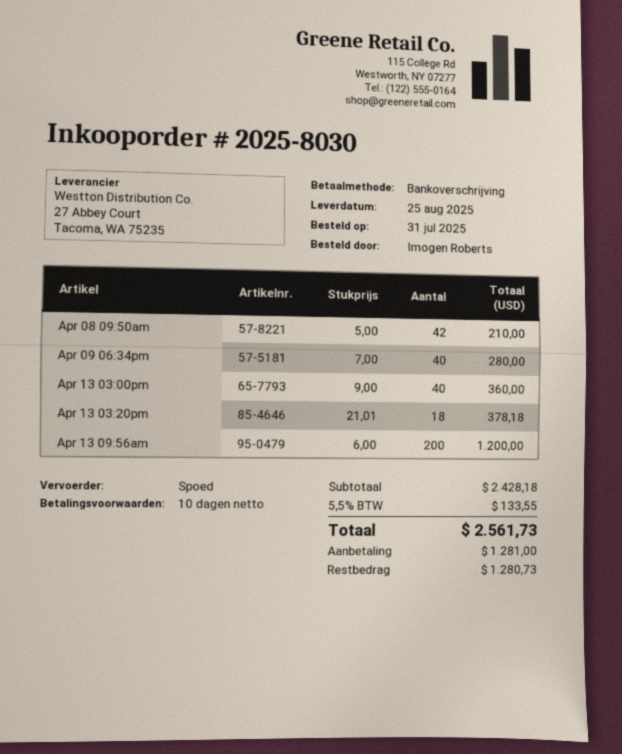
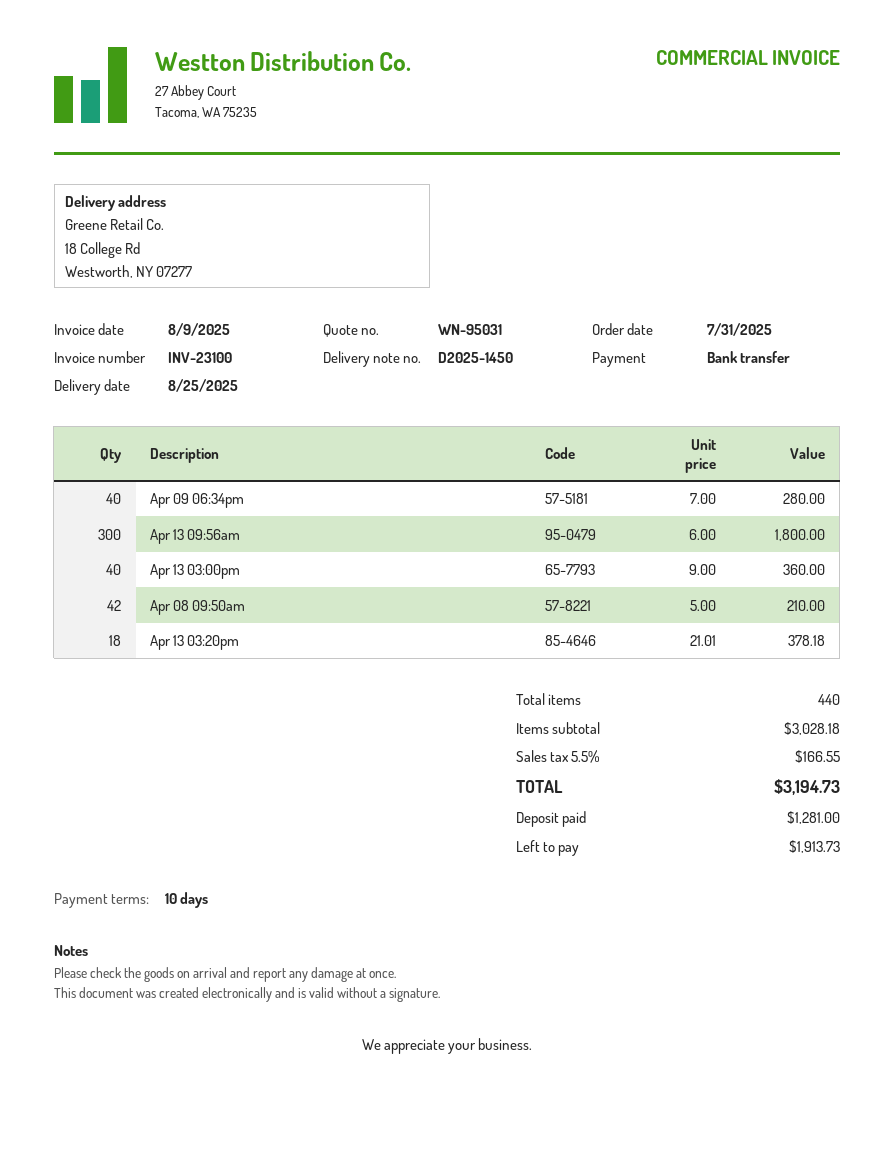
Apr 13 09:56am: 200 x 6.00 = 1200.00 -> 300 x 6.00 = 1800.00
subtotal: 2428.18 -> 3028.18
tax: 5.5% = 133.55 -> 5.5% = 166.55
total: 2561.73 -> 3194.73
balance: 1280.73 -> 1913.73

